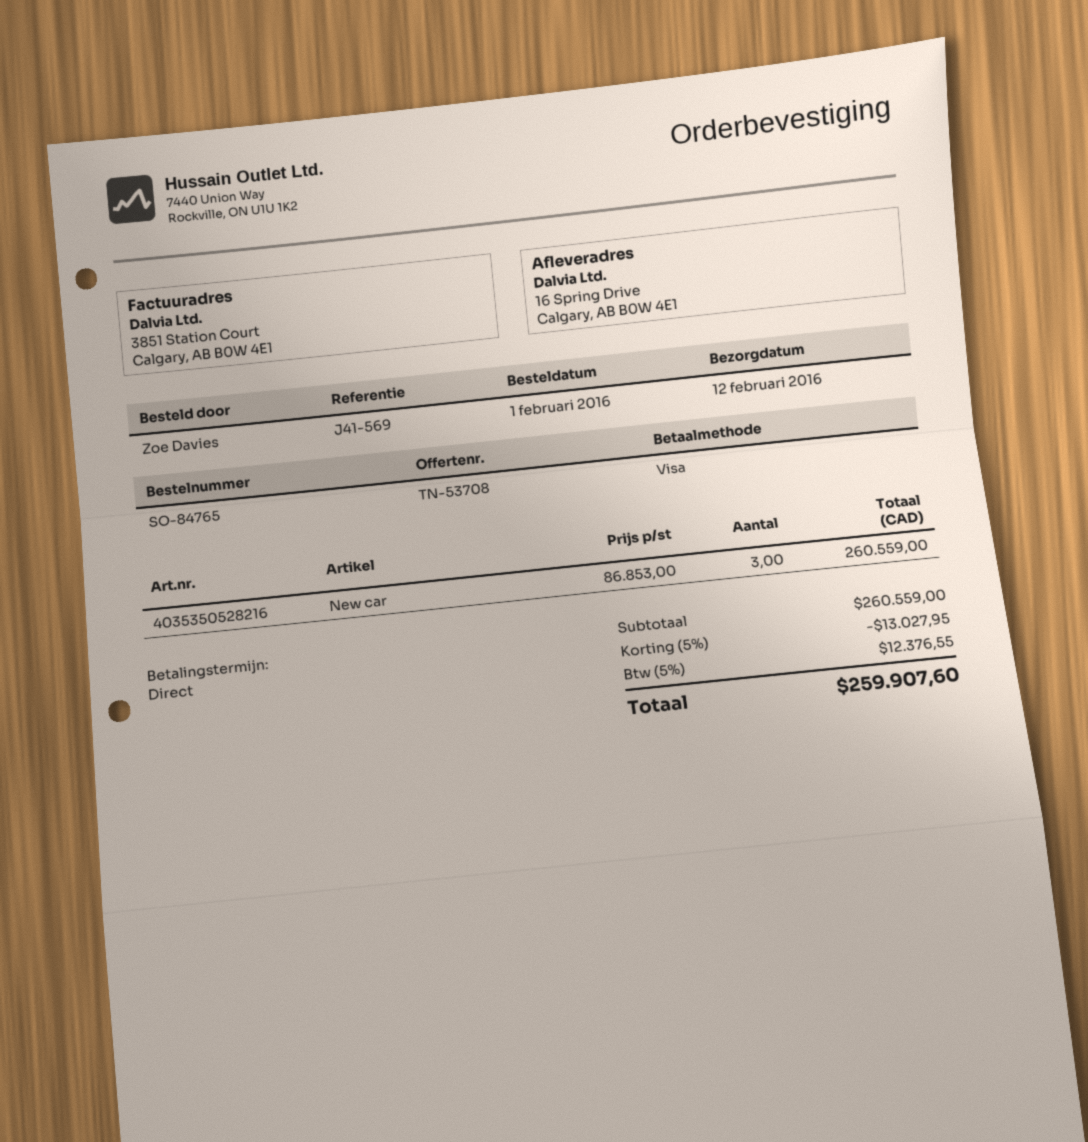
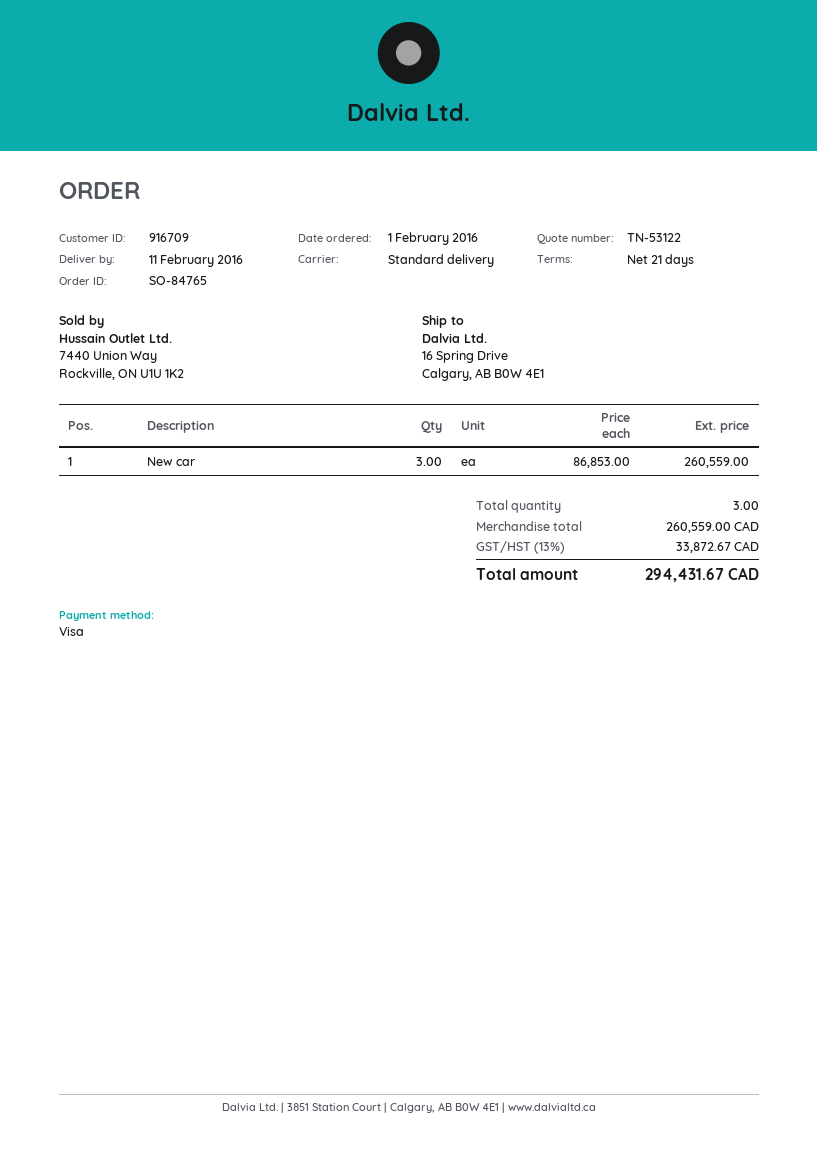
quote number: TN-53708 -> TN-53122
delivery date: 2016-02-12 -> 2016-02-11
payment terms: on receipt -> 21 days
discount: 5% = 13027.95 -> none
tax: 5% = 12376.55 -> 13% = 33872.67
total: 259907.60 -> 294431.67

